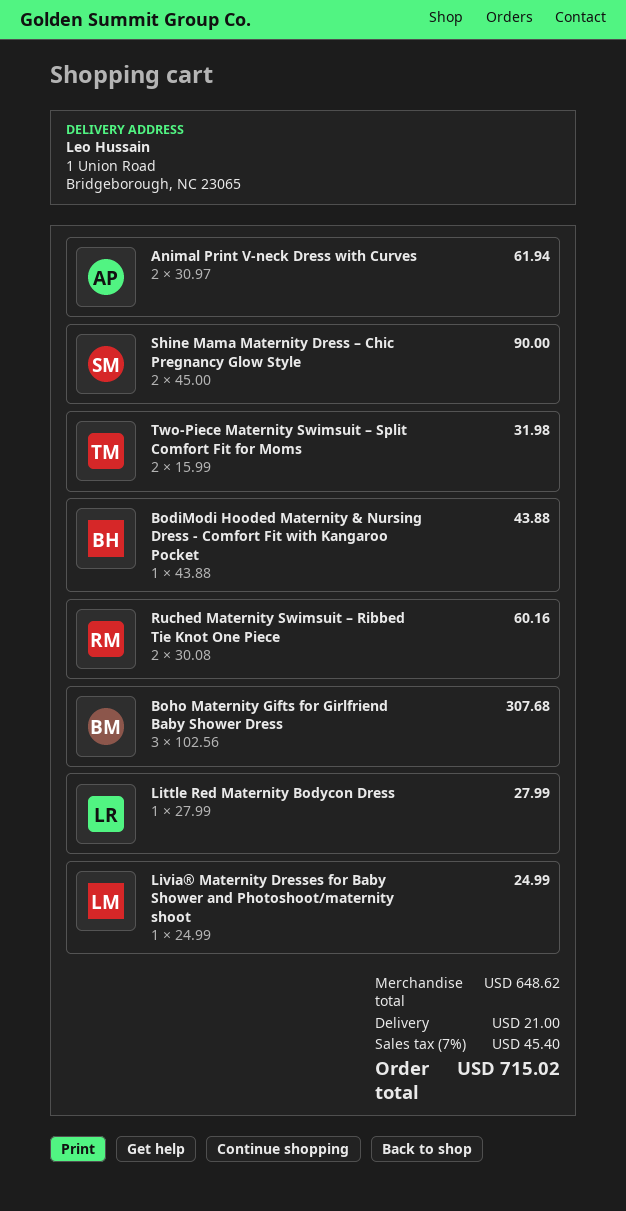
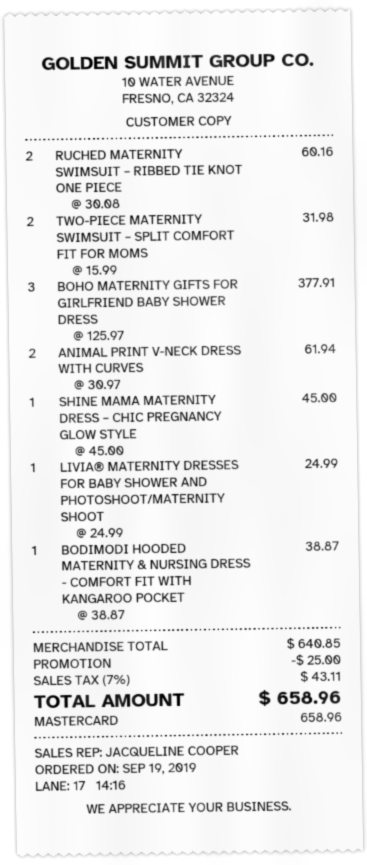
Shine Mama Maternity Dress – Chic Pregnancy Glow Style: 2 x 45.00 = 90.00 -> 1 x 45.00 = 45.00
BodiModi Hooded Maternity & Nursing Dress - Comfort Fit with Kangaroo Pocket: 1 x 43.88 = 43.88 -> 1 x 38.87 = 38.87
Boho Maternity Gifts for Girlfriend Baby Shower Dress: 3 x 102.56 = 307.68 -> 3 x 125.97 = 377.91
Little Red Maternity Bodycon Dress: 1 x 27.99 = 27.99 -> none
subtotal: 648.62 -> 640.85
discount: none -> 25.00
shipping: 21.00 -> none
tax: 7% = 45.40 -> 7% = 43.11
total: 715.02 -> 658.96

